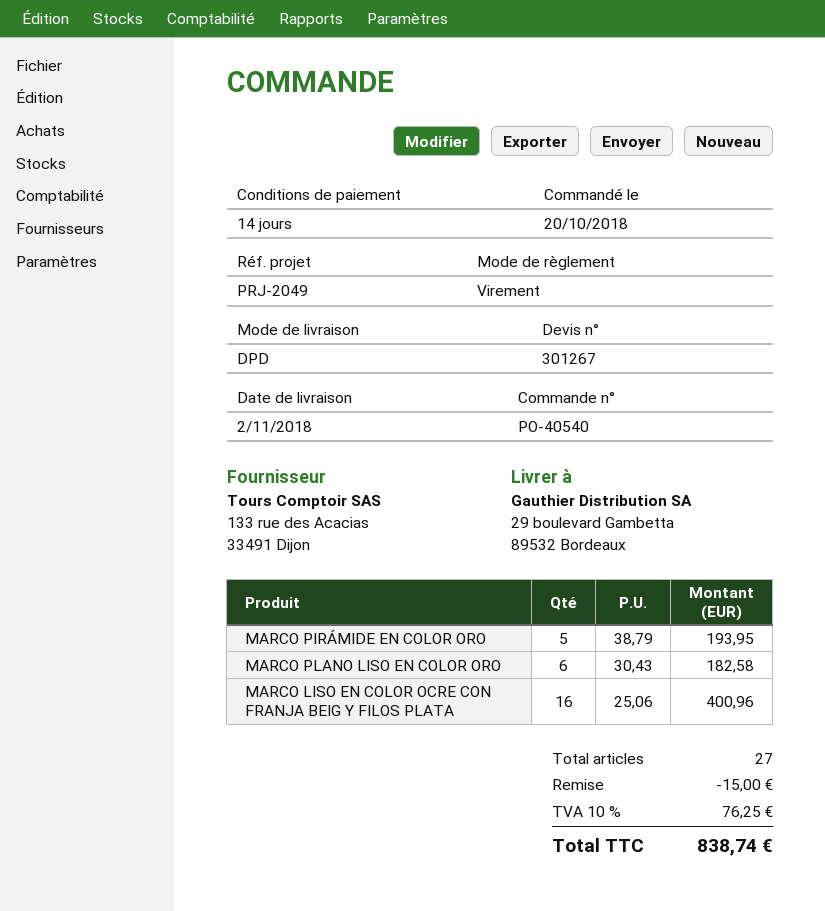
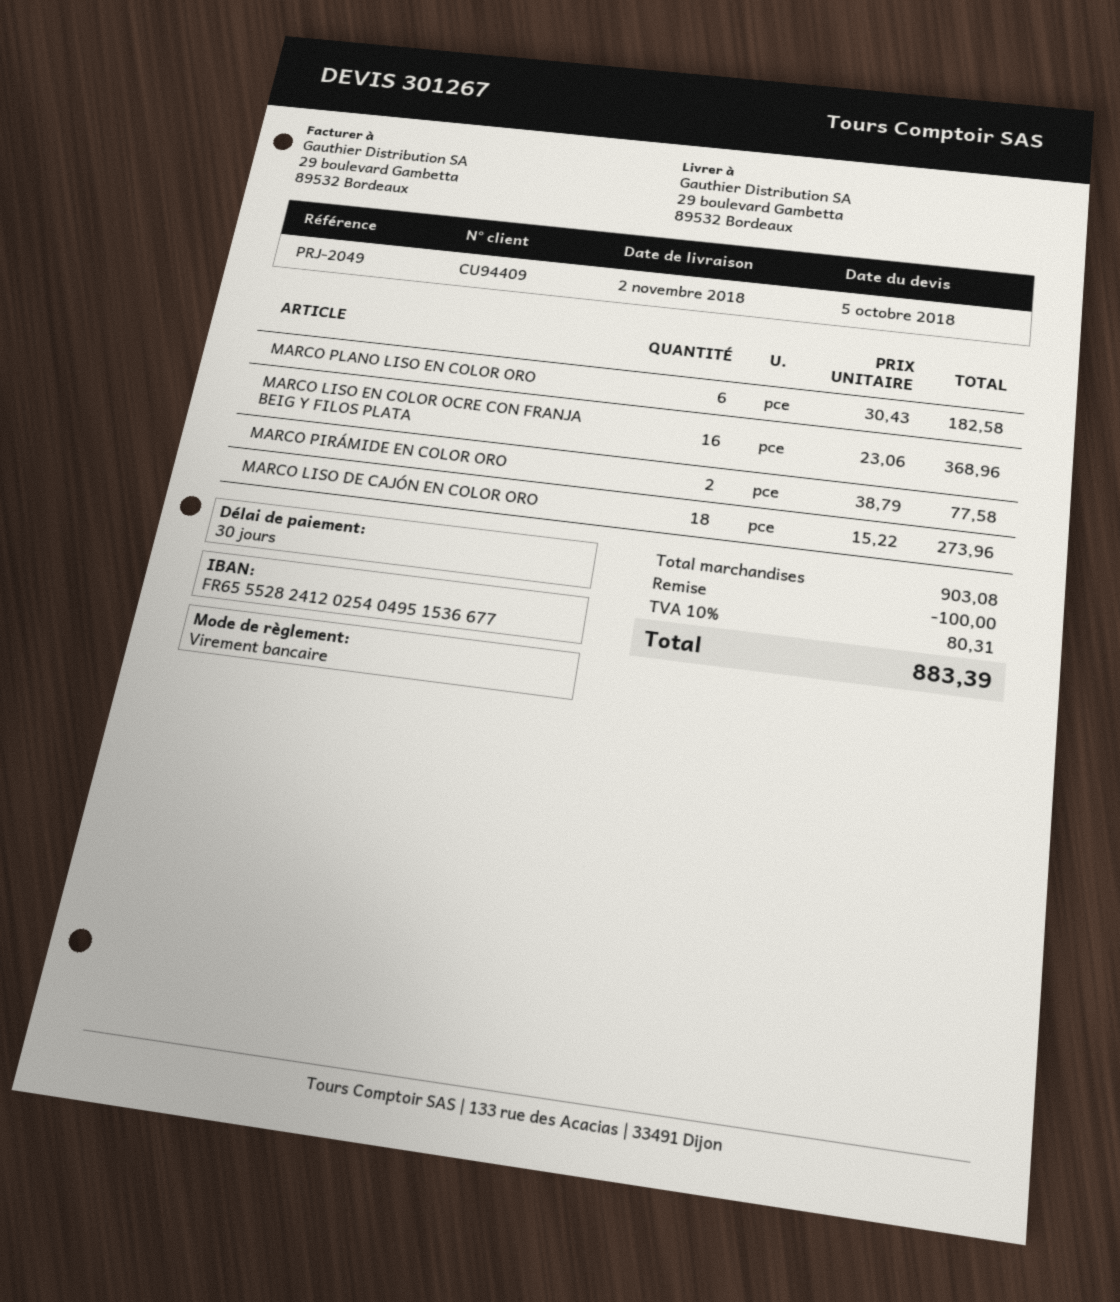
payment terms: 14 days -> 30 days
MARCO PIRÁMIDE EN COLOR ORO: 5 x 38.79 = 193.95 -> 2 x 38.79 = 77.58
MARCO LISO EN COLOR OCRE CON FRANJA BEIG Y FILOS PLATA: 16 x 25.06 = 400.96 -> 16 x 23.06 = 368.96
MARCO LISO DE CAJÓN EN COLOR ORO: none -> 18 x 15.22 = 273.96
discount: 15.00 -> 100.00
tax: 10% = 76.25 -> 10% = 80.31
total: 838.74 -> 883.39

